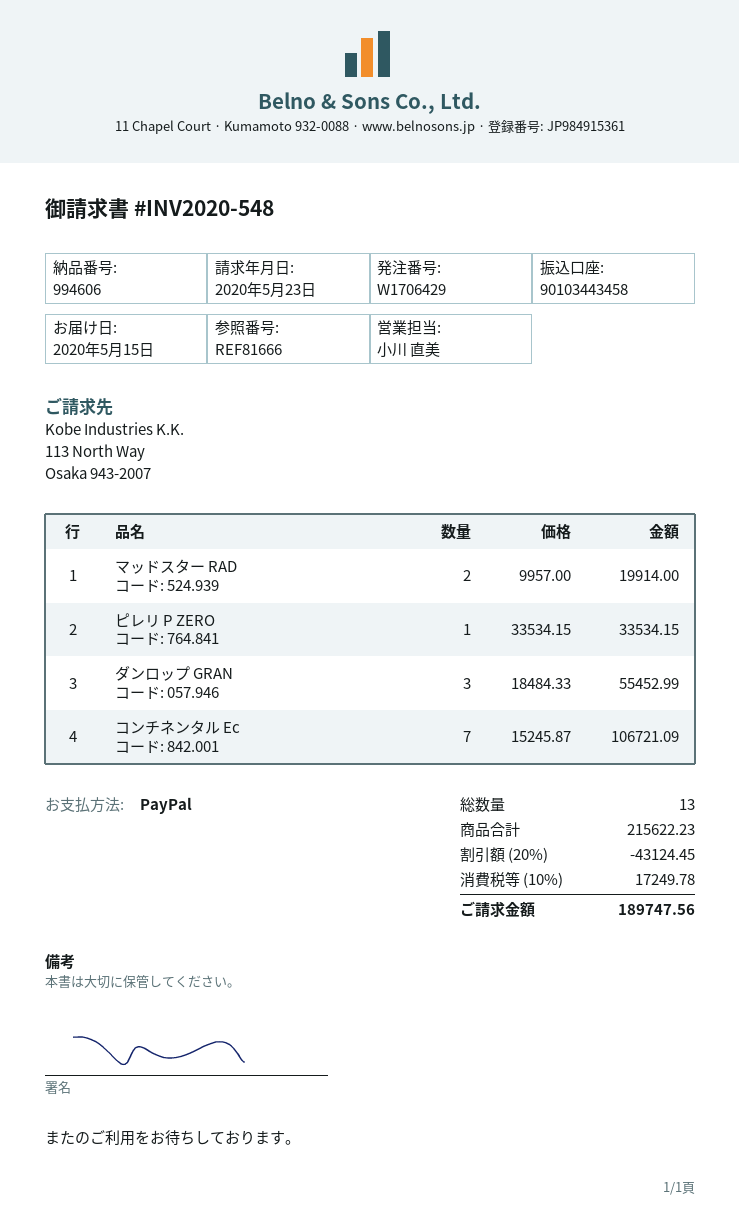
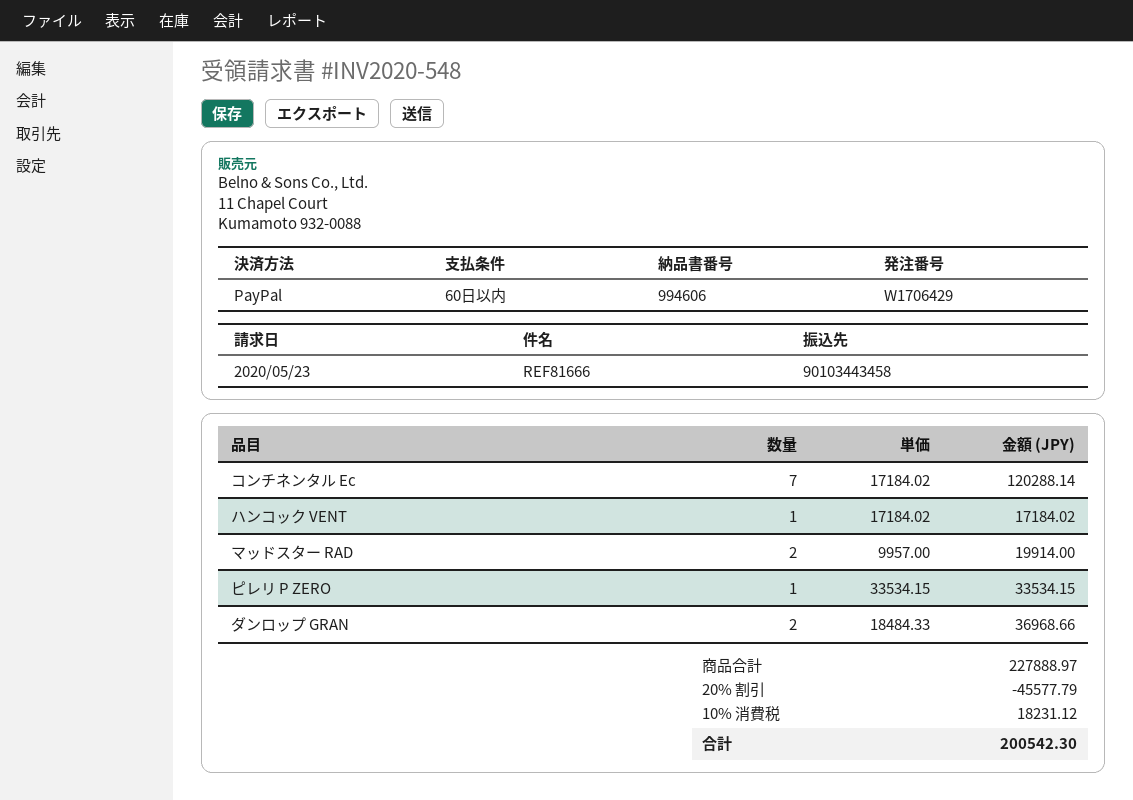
ダンロップ GRAN: 3 x 18484.33 = 55452.99 -> 2 x 18484.33 = 36968.66
コンチネンタル Ec: 7 x 15245.87 = 106721.09 -> 7 x 17184.02 = 120288.14
ハンコック VENT: none -> 1 x 17184.02 = 17184.02
subtotal: 215622.23 -> 227888.97
discount: 20% = 43124.45 -> 20% = 45577.79
tax: 10% = 17249.78 -> 10% = 18231.12
total: 189747.56 -> 200542.30

